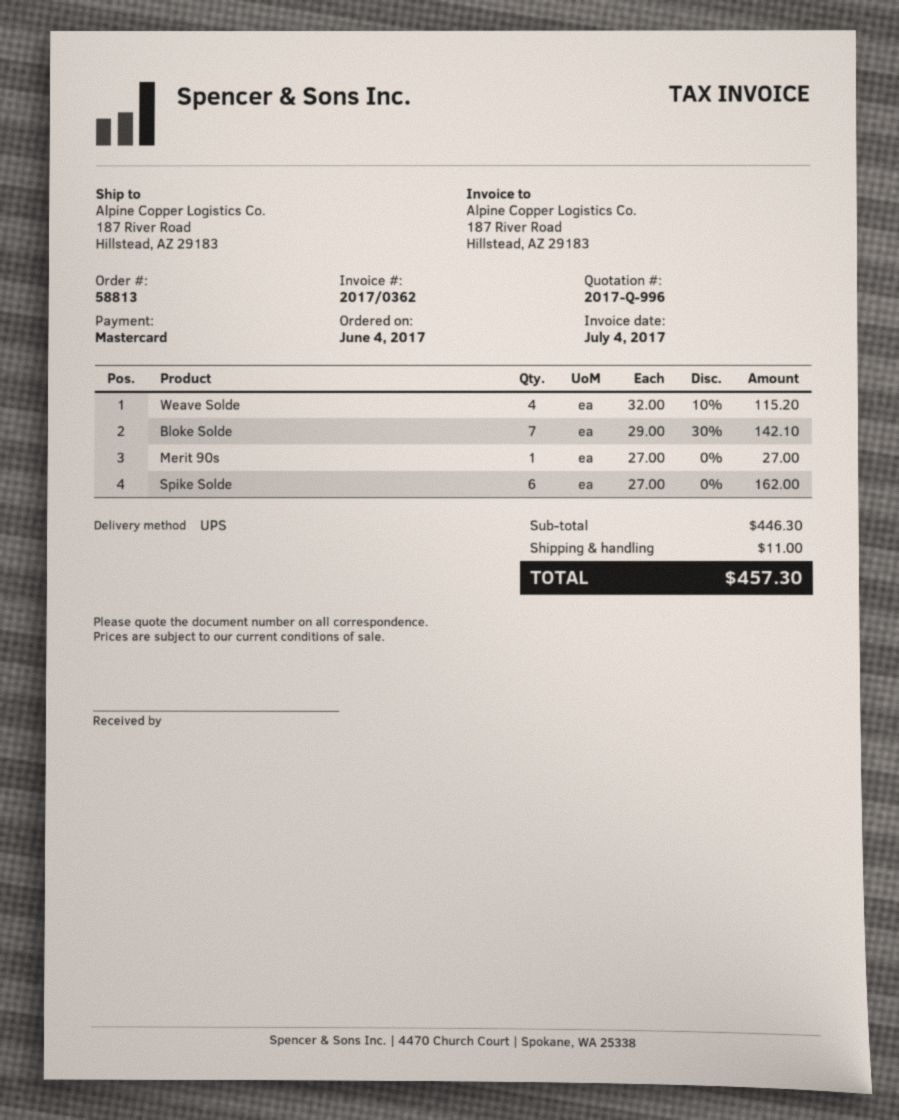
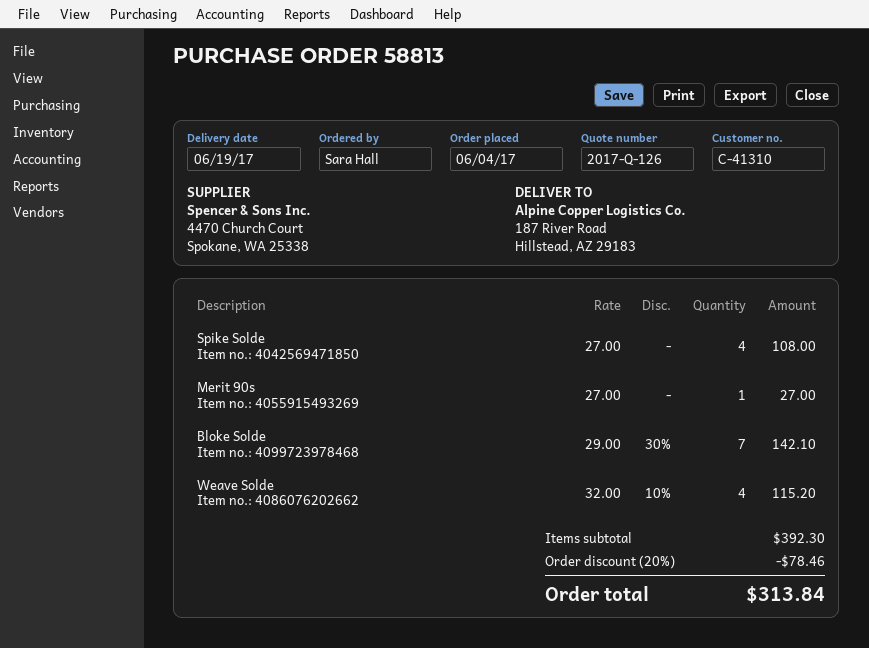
quote number: 2017-Q-996 -> 2017-Q-126
Spike Solde: 6 x 27.00 = 162.00 -> 4 x 27.00 = 108.00
subtotal: 446.30 -> 392.30
discount: none -> 20% = 78.46
shipping: 11.00 -> none
total: 457.30 -> 313.84

